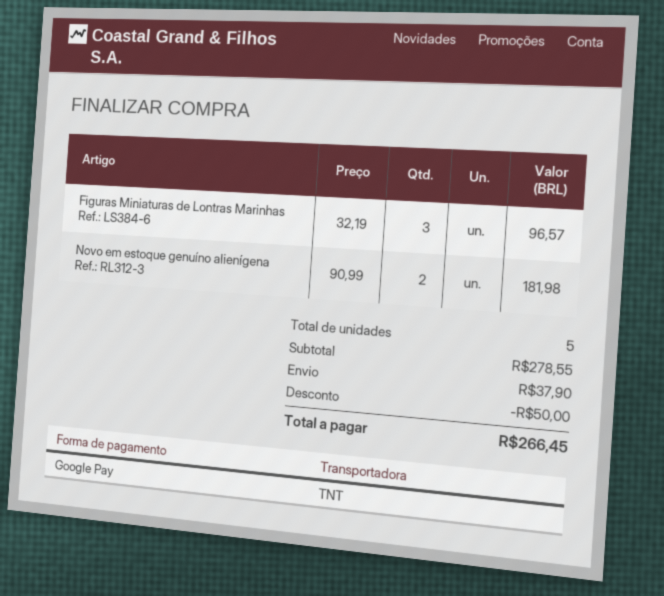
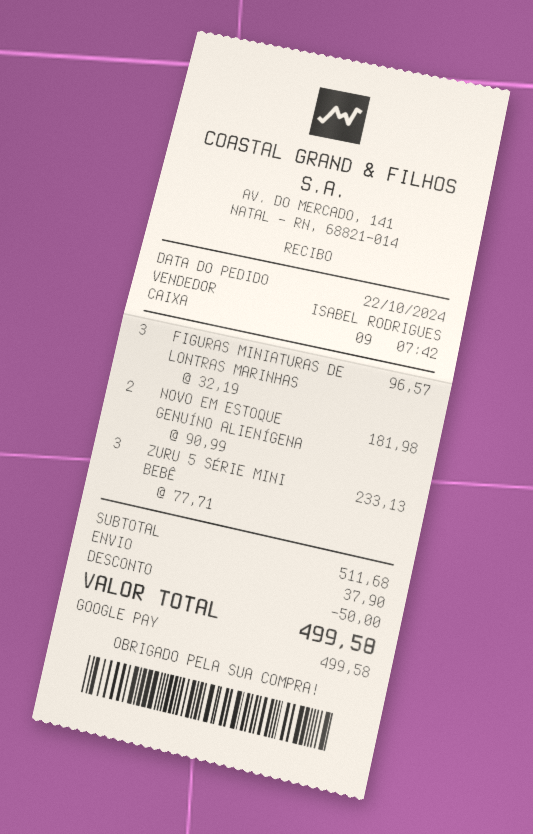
ZURU 5 SÉRIE MINI BEBÊ: none -> 3 x 77.71 = 233.13
subtotal: 278.55 -> 511.68
total: 266.45 -> 499.58

